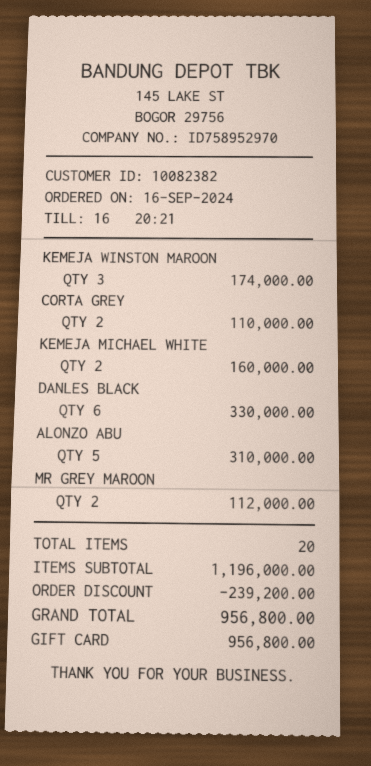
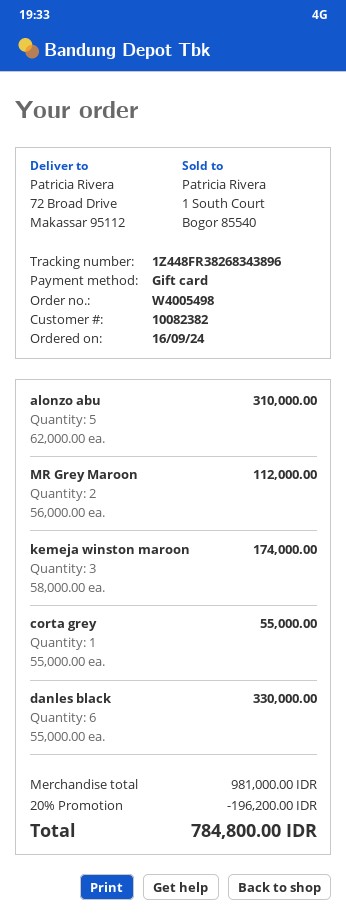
CORTA GREY: 2 for 110000.00 -> 1 for 55000.00
KEMEJA MICHAEL WHITE: 2 for 160000.00 -> none
subtotal: 1196000.00 -> 981000.00
discount: 239200.00 -> 196200.00
total: 956800.00 -> 784800.00

